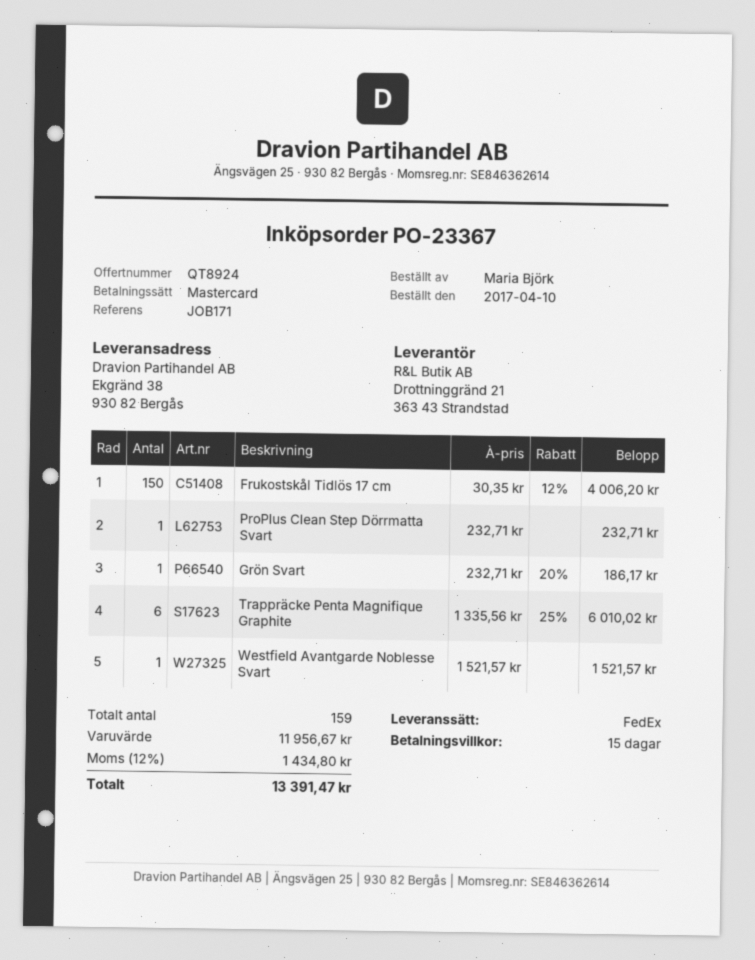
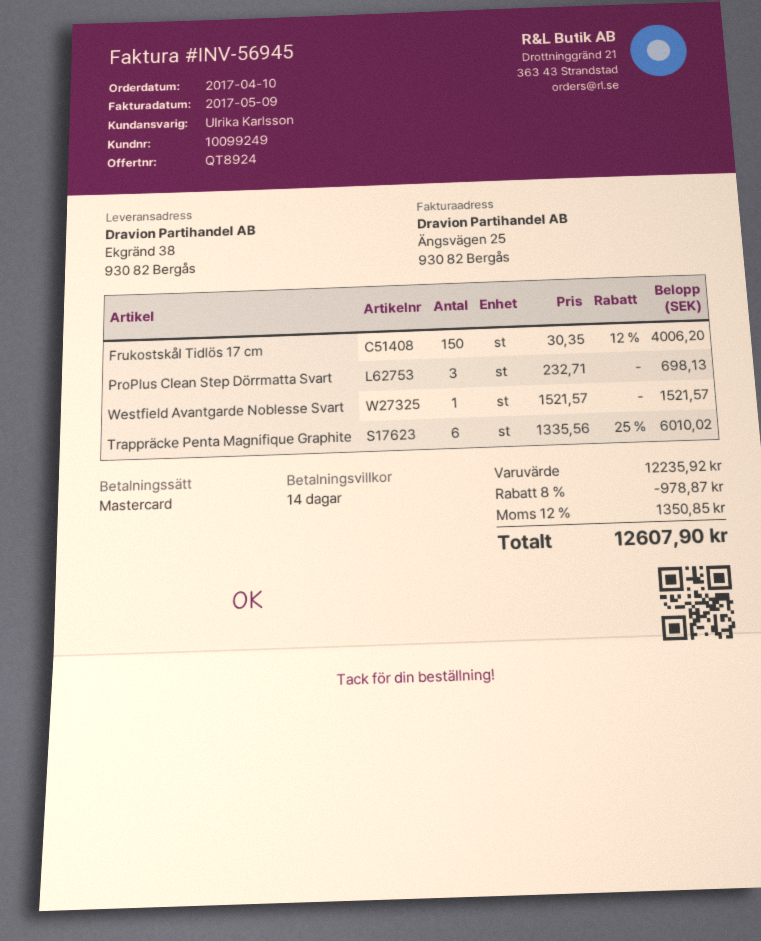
payment terms: 15 days -> 14 days
ProPlus Clean Step Dörrmatta Svart: 1 x 232.71 = 232.71 -> 3 x 232.71 = 698.13
Grön Svart: 1 x 232.71 - 20% = 186.17 -> none
subtotal: 11956.67 -> 12235.92
discount: none -> 8% = 978.87
tax: 12% = 1434.80 -> 12% = 1350.85
total: 13391.47 -> 12607.90

